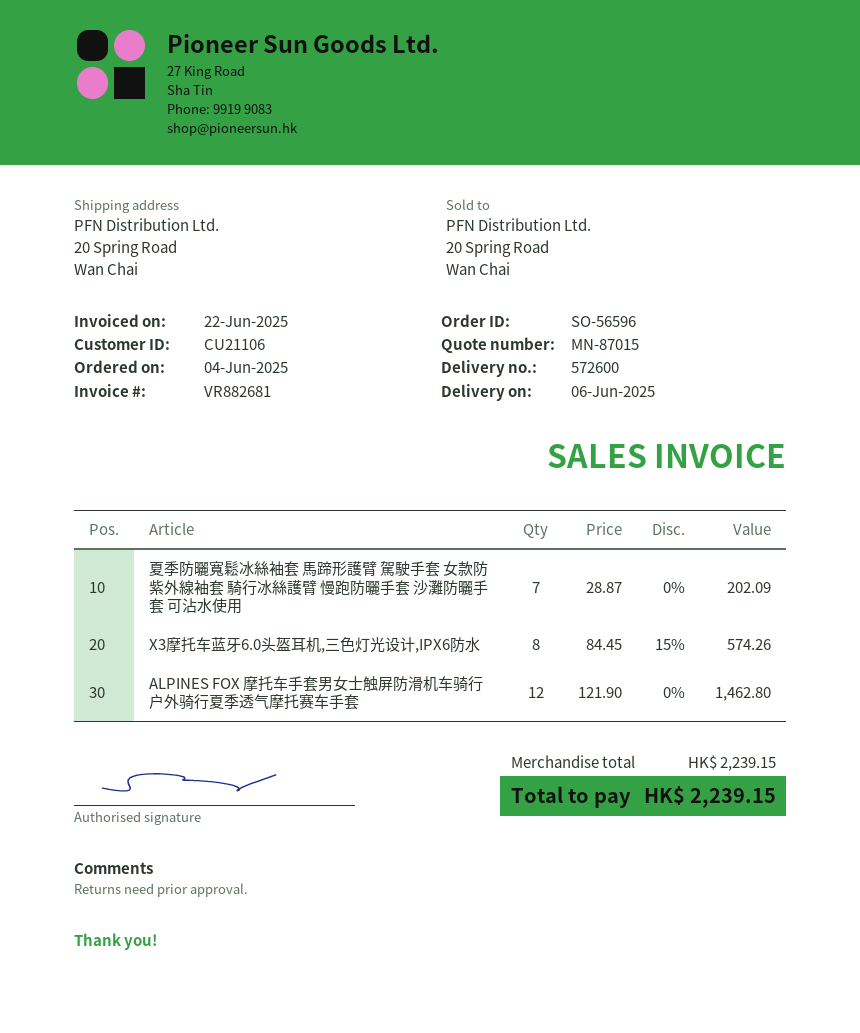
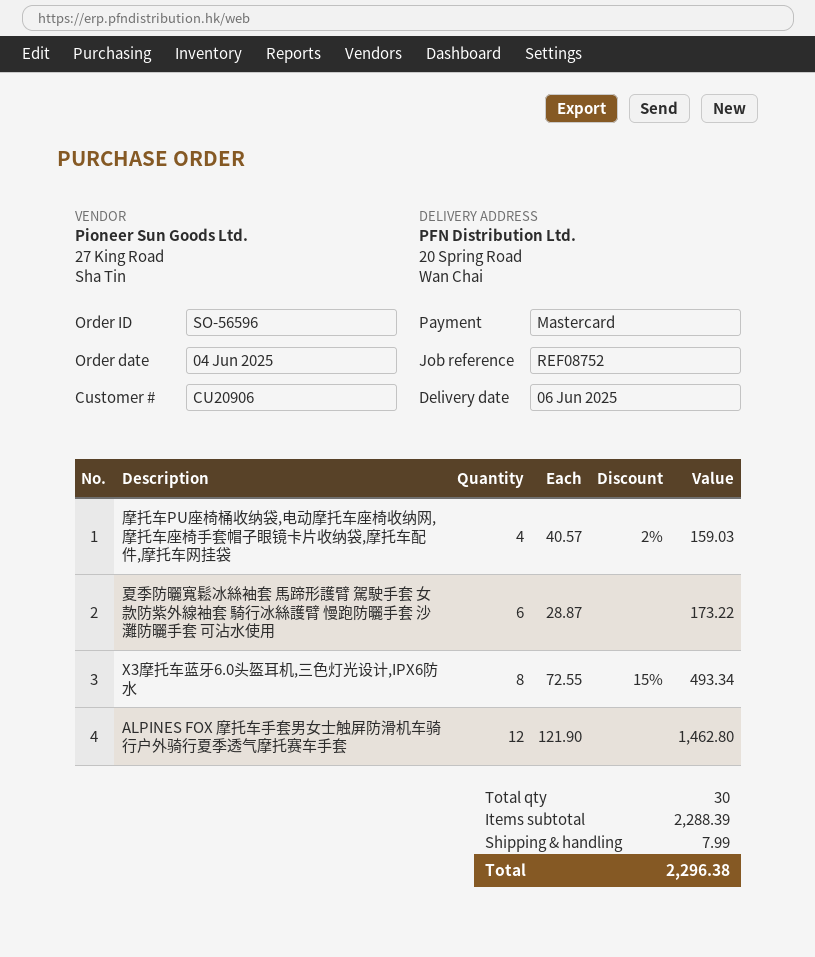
customer number: CU21106 -> CU20906
夏季防曬寬鬆冰絲袖套 馬蹄形護臂 駕駛手套 女款防紫外線袖套 騎行冰絲護臂 慢跑防曬手套 沙灘防曬手套 可沾水使用: 7 x 28.87 = 202.09 -> 6 x 28.87 = 173.22
X3摩托车蓝牙6.0头盔耳机,三色灯光设计,IPX6防水: 8 x 84.45 - 15% = 574.26 -> 8 x 72.55 - 15% = 493.34
摩托车PU座椅桶收纳袋,电动摩托车座椅收纳网,摩托车座椅手套帽子眼镜卡片收纳袋,摩托车配件,摩托车网挂袋: none -> 4 x 40.57 - 2% = 159.03
subtotal: 2239.15 -> 2288.39
shipping: none -> 7.99
total: 2239.15 -> 2296.38

